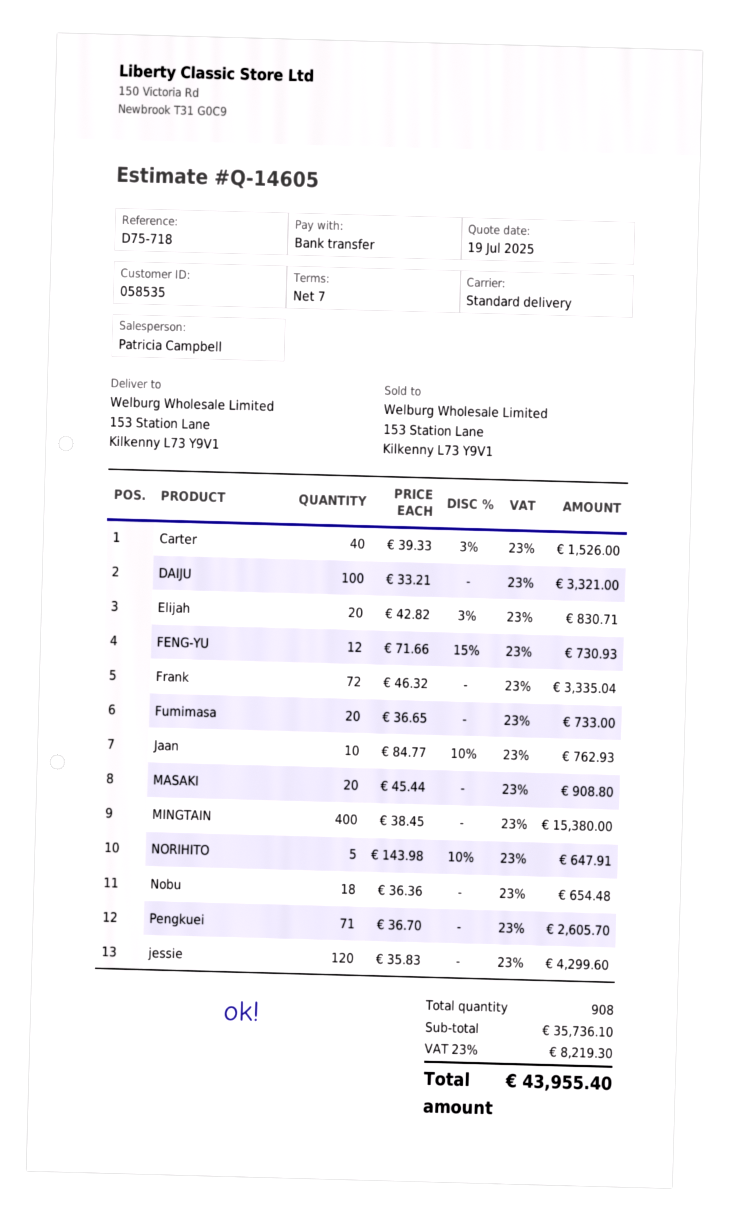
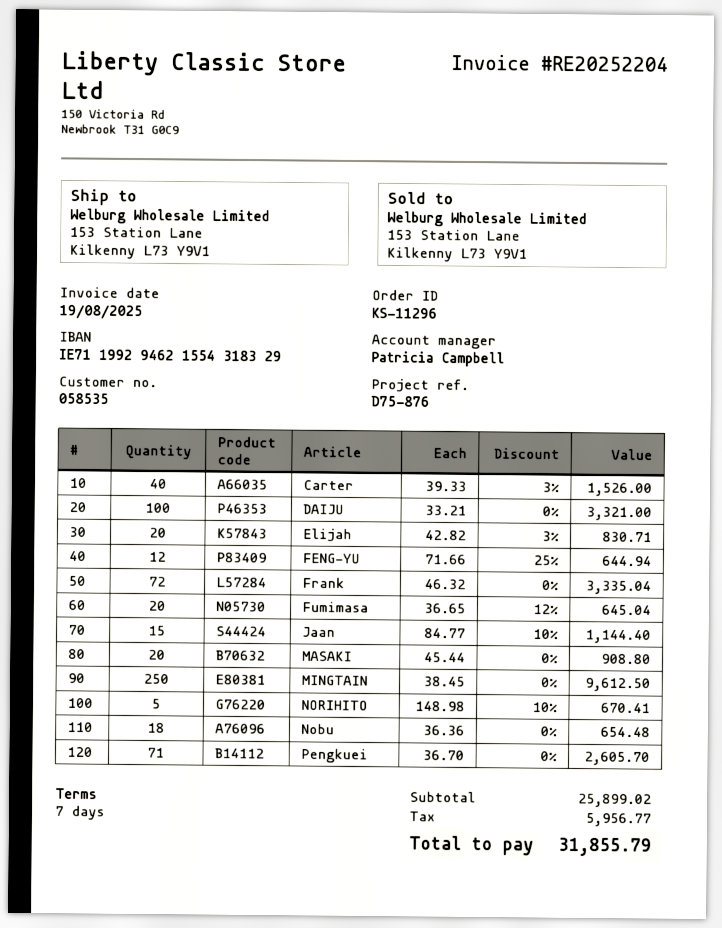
reference: D75-718 -> D75-876
FENG-YU: 12 x 71.66 - 15% = 730.93 -> 12 x 71.66 - 25% = 644.94
Fumimasa: 20 x 36.65 = 733.00 -> 20 x 36.65 - 12% = 645.04
Jaan: 10 x 84.77 - 10% = 762.93 -> 15 x 84.77 - 10% = 1144.40
MINGTAIN: 400 x 38.45 = 15380.00 -> 250 x 38.45 = 9612.50
NORIHITO: 5 x 143.98 - 10% = 647.91 -> 5 x 148.98 - 10% = 670.41
jessie: 120 x 35.83 = 4299.60 -> none
subtotal: 35736.10 -> 25899.02
tax: 8219.30 -> 5956.77
total: 43955.40 -> 31855.79

